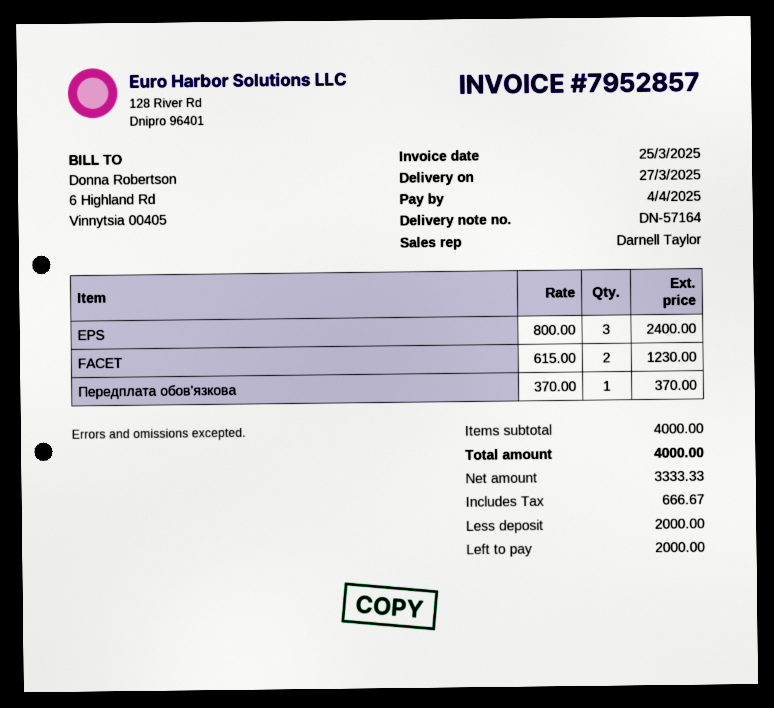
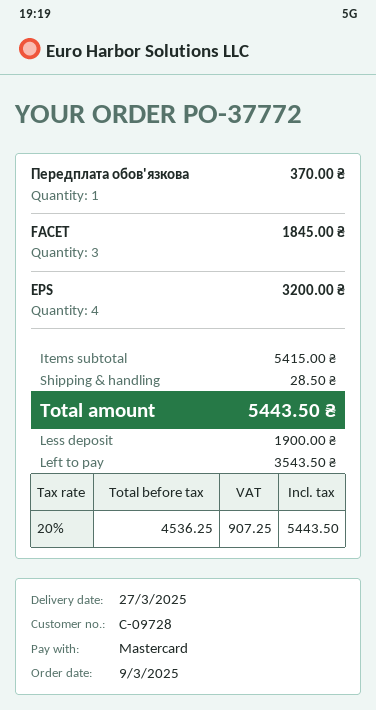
EPS: 3 for 2400.00 -> 4 for 3200.00
FACET: 2 for 1230.00 -> 3 for 1845.00
subtotal: 4000.00 -> 5415.00
shipping: none -> 28.50
net: 3333.33 -> 4536.25
tax: 666.67 -> 907.25
total: 4000.00 -> 5443.50
deposit: 2000.00 -> 1900.00
balance: 2000.00 -> 3543.50

